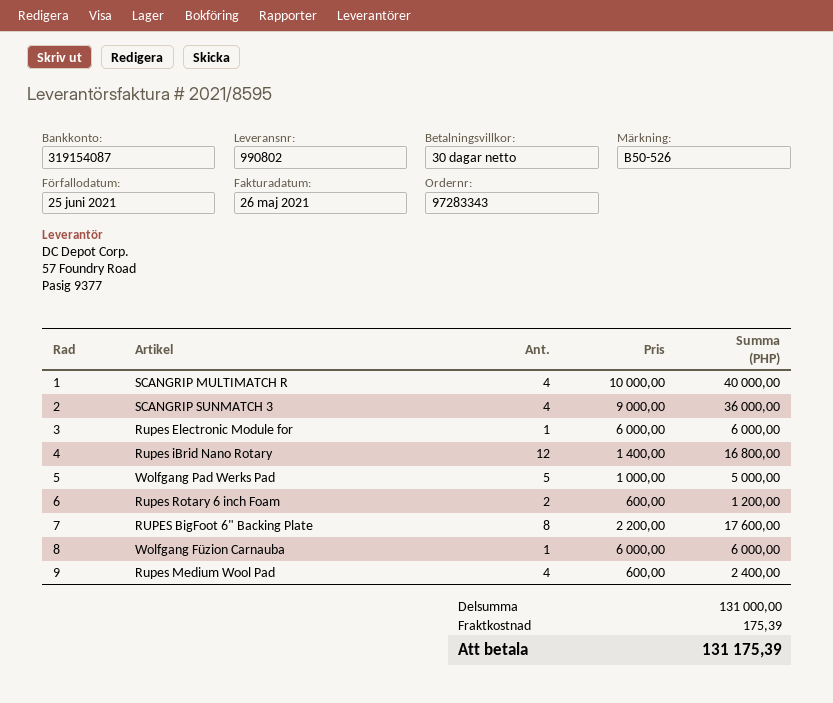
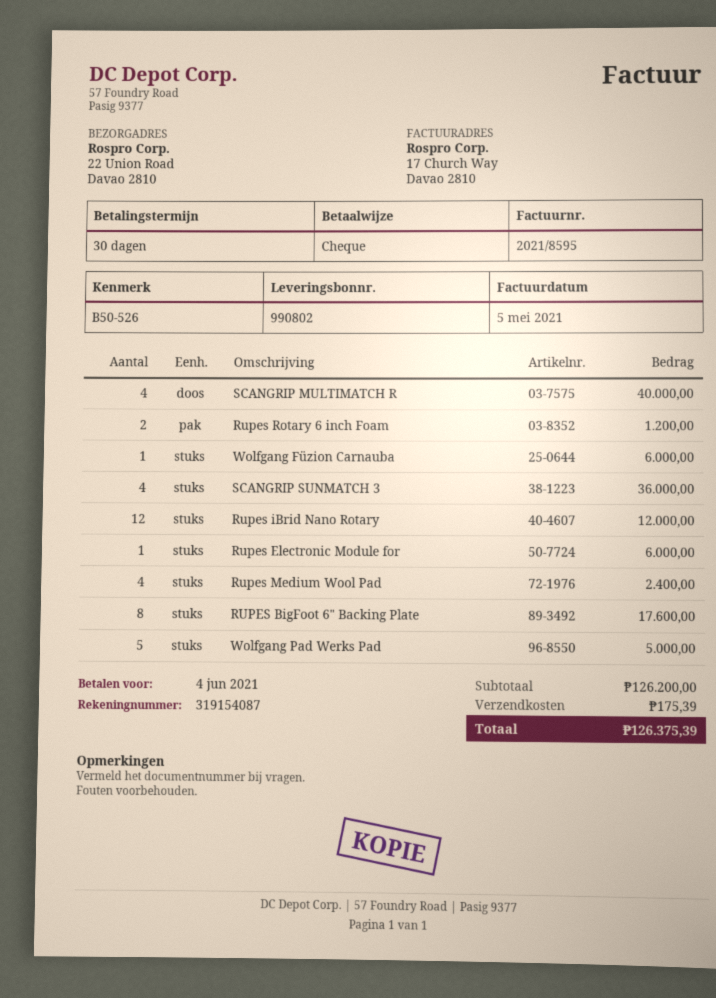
invoice date: 2021-05-26 -> 2021-05-05
due date: 2021-06-25 -> 2021-06-04
Rupes iBrid Nano Rotary: 12 for 16800.00 -> 12 for 12000.00
subtotal: 131000.00 -> 126200.00
total: 131175.39 -> 126375.39

